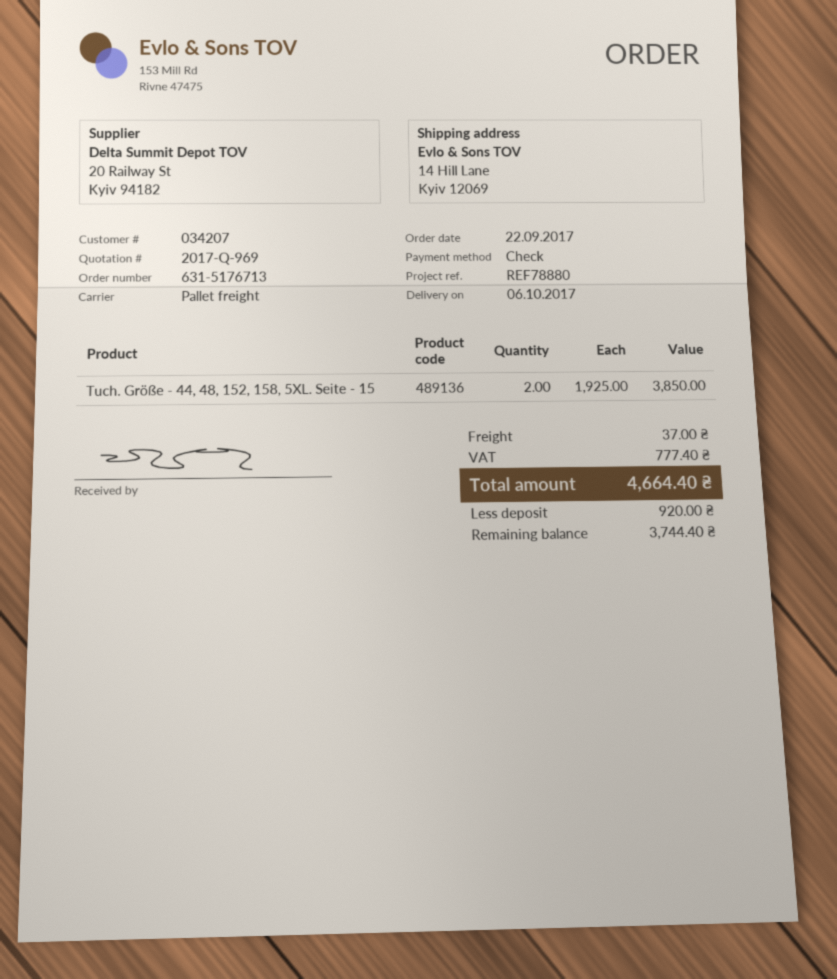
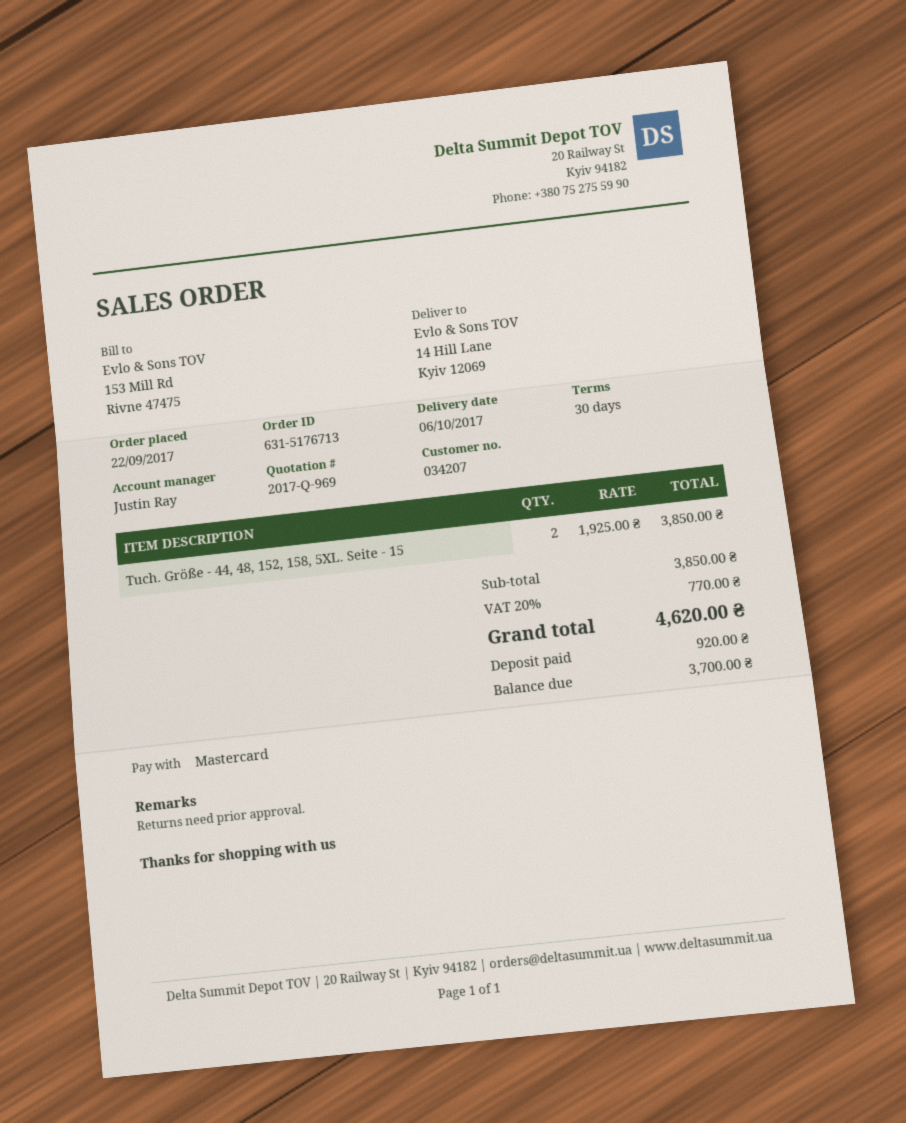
payment method: cheque -> Mastercard
shipping: 37.00 -> none
tax: 777.40 -> 770.00
total: 4664.40 -> 4620.00
balance: 3744.40 -> 3700.00

